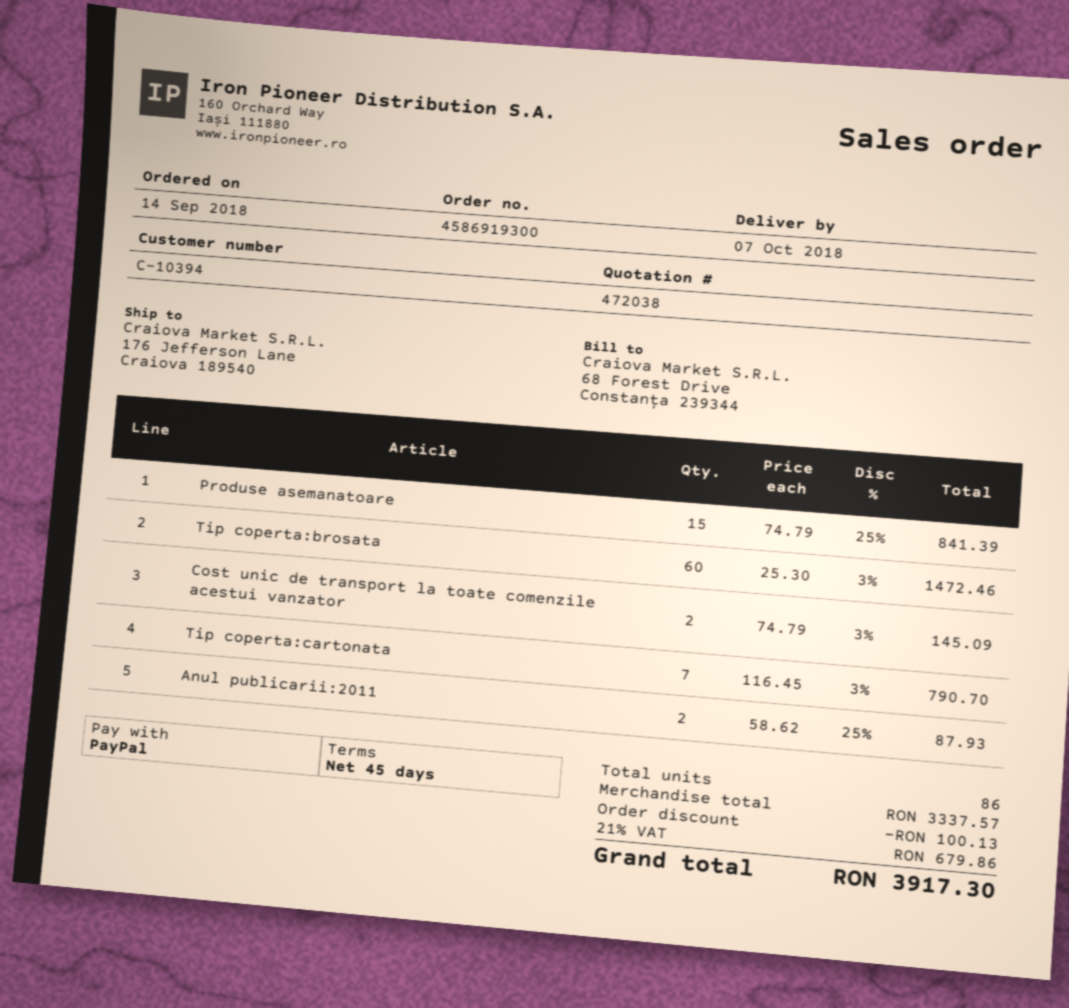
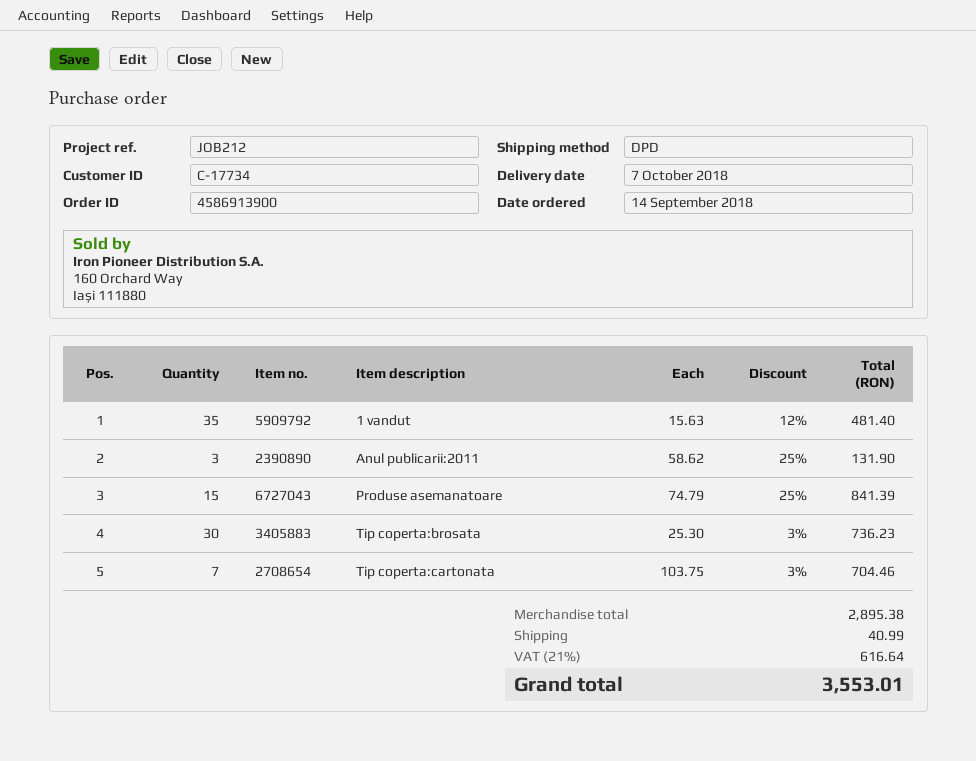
order number: 4586919300 -> 4586913900
customer number: C-10394 -> C-17734
Tip coperta:brosata: 60 x 25.30 - 3% = 1472.46 -> 30 x 25.30 - 3% = 736.23
Cost unic de transport la toate comenzile acestui vanzator: 2 x 74.79 - 3% = 145.09 -> none
Tip coperta:cartonata: 7 x 116.45 - 3% = 790.70 -> 7 x 103.75 - 3% = 704.46
Anul publicarii:2011: 2 x 58.62 - 25% = 87.93 -> 3 x 58.62 - 25% = 131.90
1 vandut: none -> 35 x 15.63 - 12% = 481.40
subtotal: 3337.57 -> 2895.38
discount: 100.13 -> none
shipping: none -> 40.99
tax: 21% = 679.86 -> 21% = 616.64
total: 3917.30 -> 3553.01

